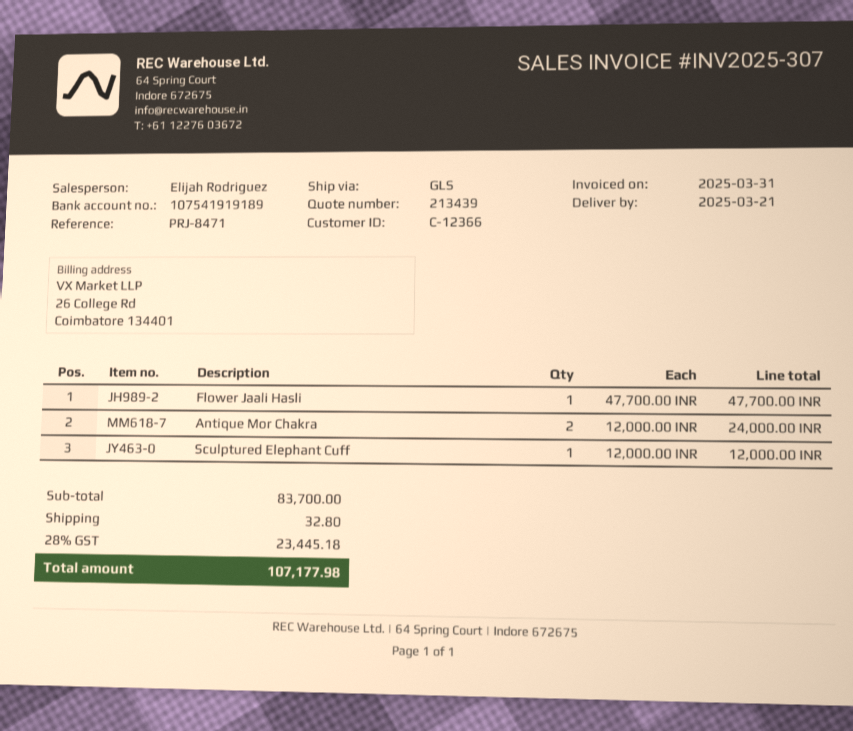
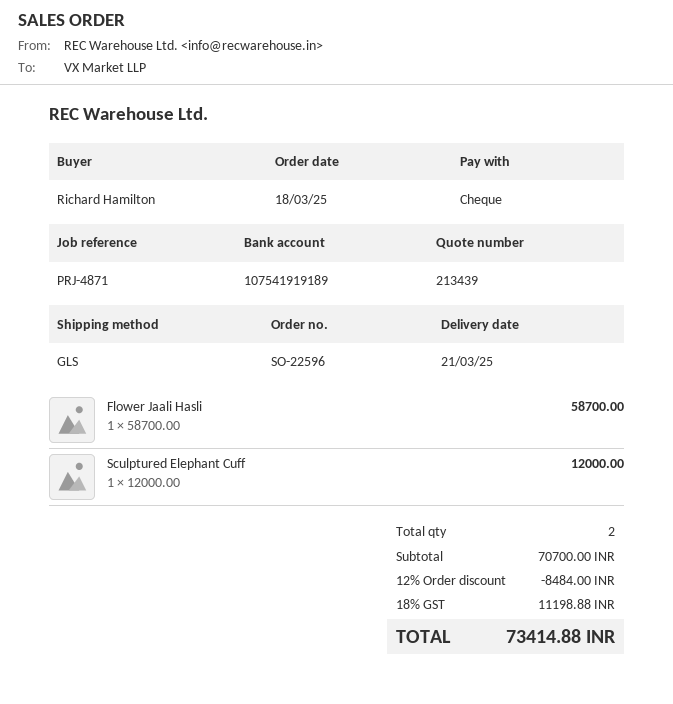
reference: PRJ-8471 -> PRJ-4871
Flower Jaali Hasli: 1 x 47700.00 = 47700.00 -> 1 x 58700.00 = 58700.00
Antique Mor Chakra: 2 x 12000.00 = 24000.00 -> none
subtotal: 83700.00 -> 70700.00
discount: none -> 12% = 8484.00
shipping: 32.80 -> none
tax: 28% = 23445.18 -> 18% = 11198.88
total: 107177.98 -> 73414.88

